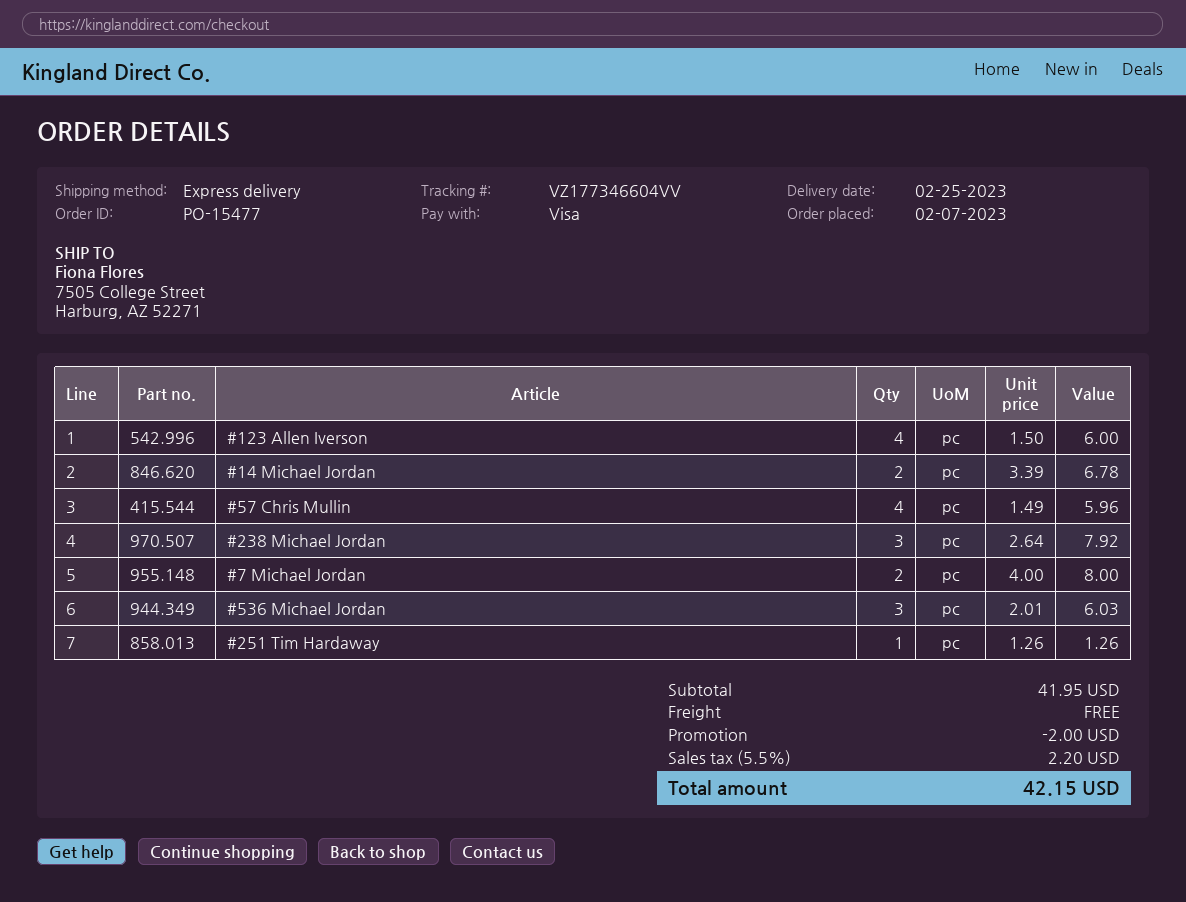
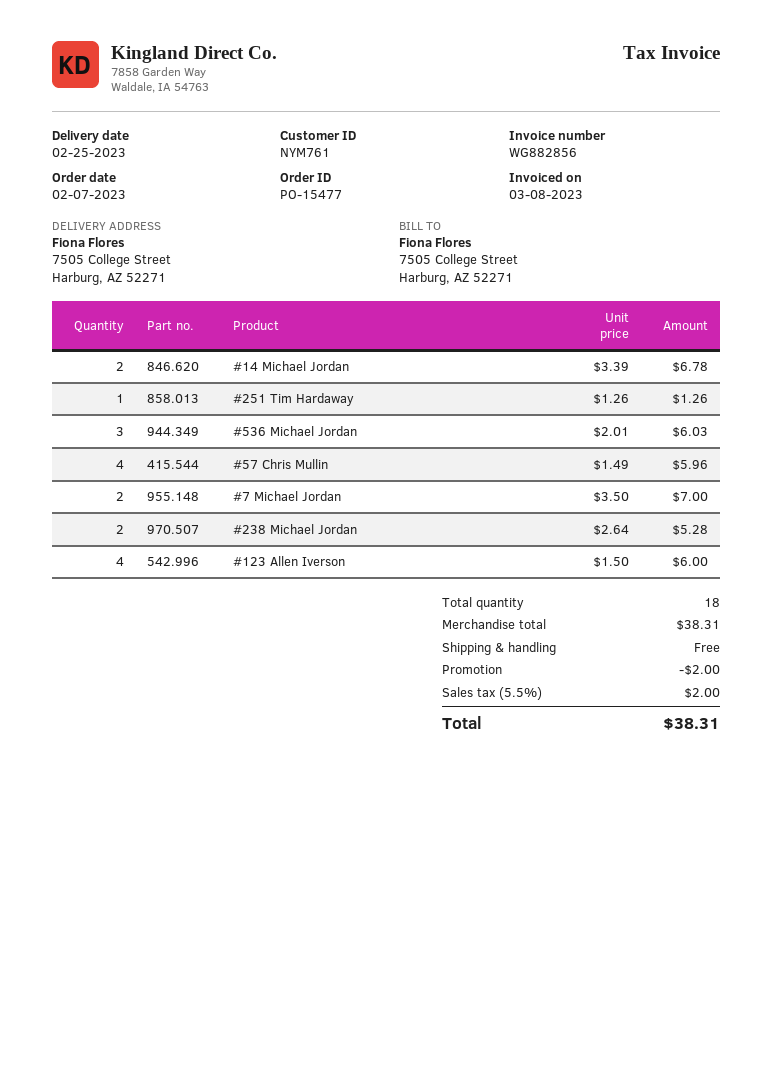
#238 Michael Jordan: 3 x 2.64 = 7.92 -> 2 x 2.64 = 5.28
#7 Michael Jordan: 2 x 4.00 = 8.00 -> 2 x 3.50 = 7.00
subtotal: 41.95 -> 38.31
tax: 5.5% = 2.20 -> 5.5% = 2.00
total: 42.15 -> 38.31

